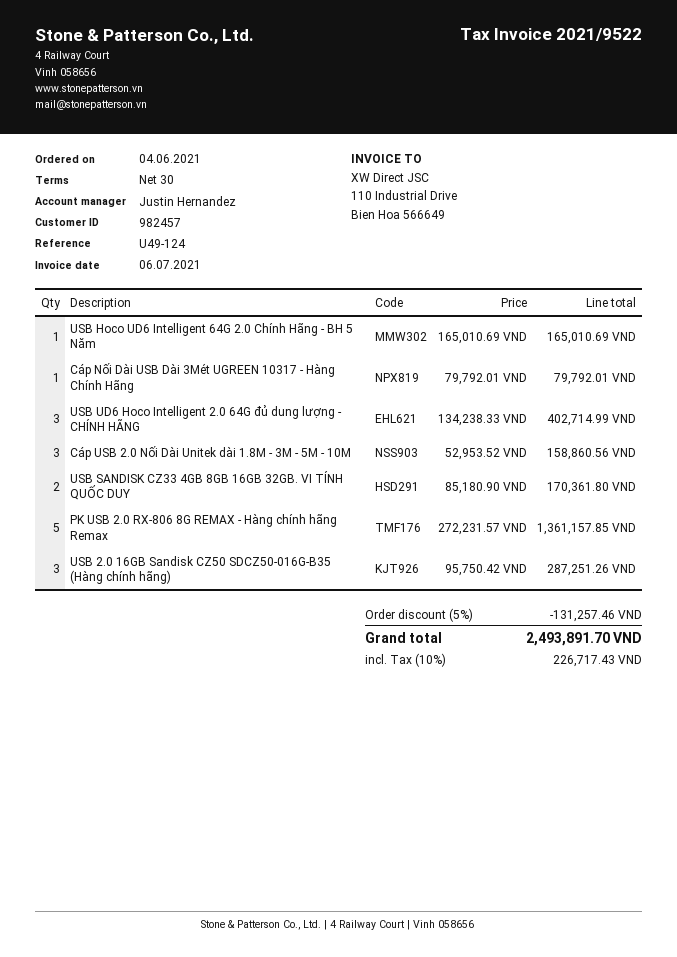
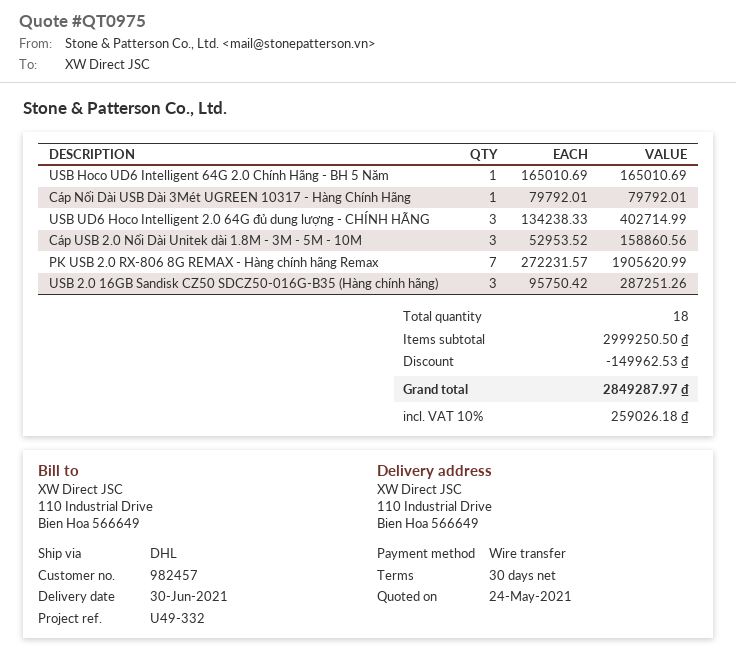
reference: U49-124 -> U49-332
USB SANDISK CZ33 4GB 8GB 16GB 32GB. VI TÍNH QUỐC DUY: 2 x 85180.90 = 170361.80 -> none
PK USB 2.0 RX-806 8G REMAX - Hàng chính hãng Remax: 5 x 272231.57 = 1361157.85 -> 7 x 272231.57 = 1905620.99
discount: 131257.46 -> 149962.53
tax: 10% = 226717.43 -> 10% = 259026.18
total: 2493891.70 -> 2849287.97

